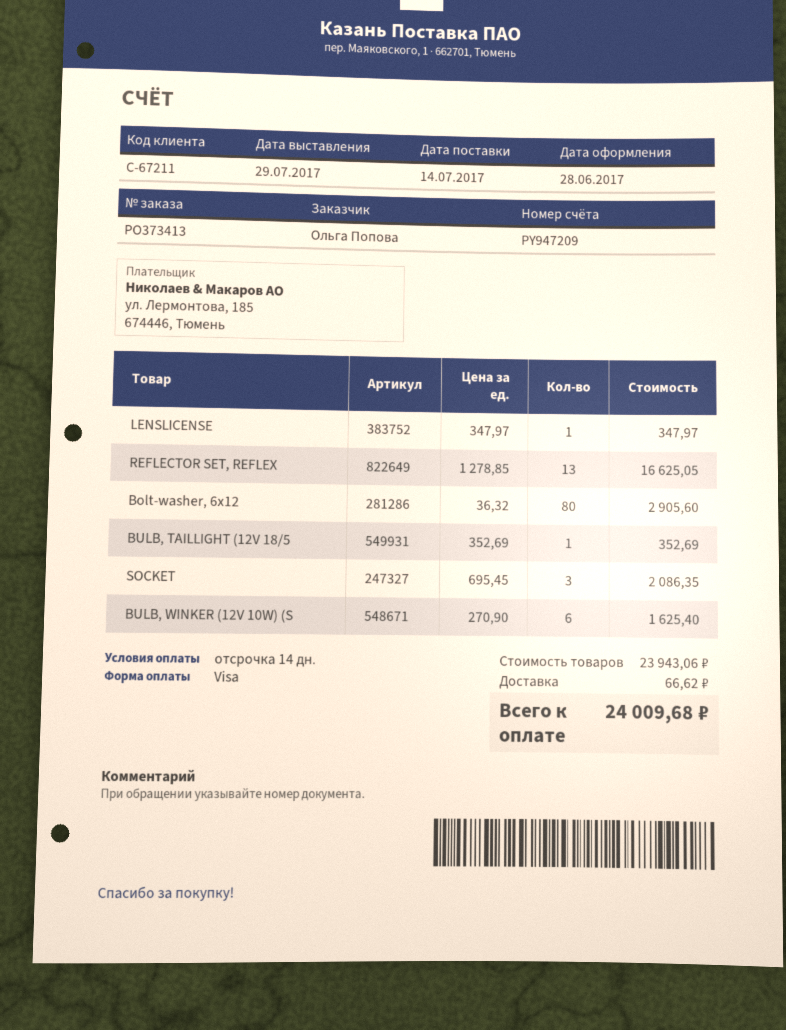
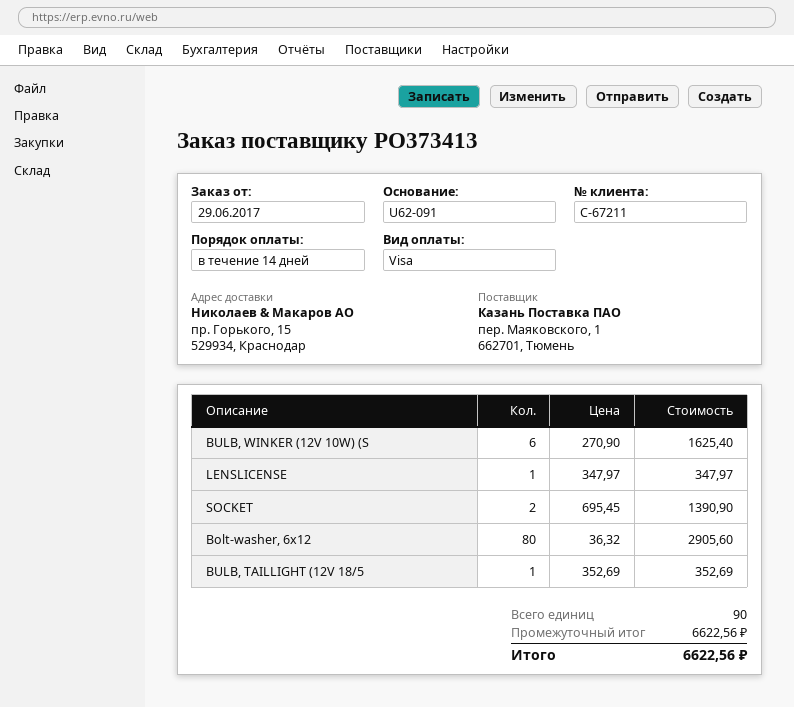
order date: 2017-06-28 -> 2017-06-29
REFLECTOR SET, REFLEX: 13 x 1278.85 = 16625.05 -> none
SOCKET: 3 x 695.45 = 2086.35 -> 2 x 695.45 = 1390.90
subtotal: 23943.06 -> 6622.56
shipping: 66.62 -> none
total: 24009.68 -> 6622.56

